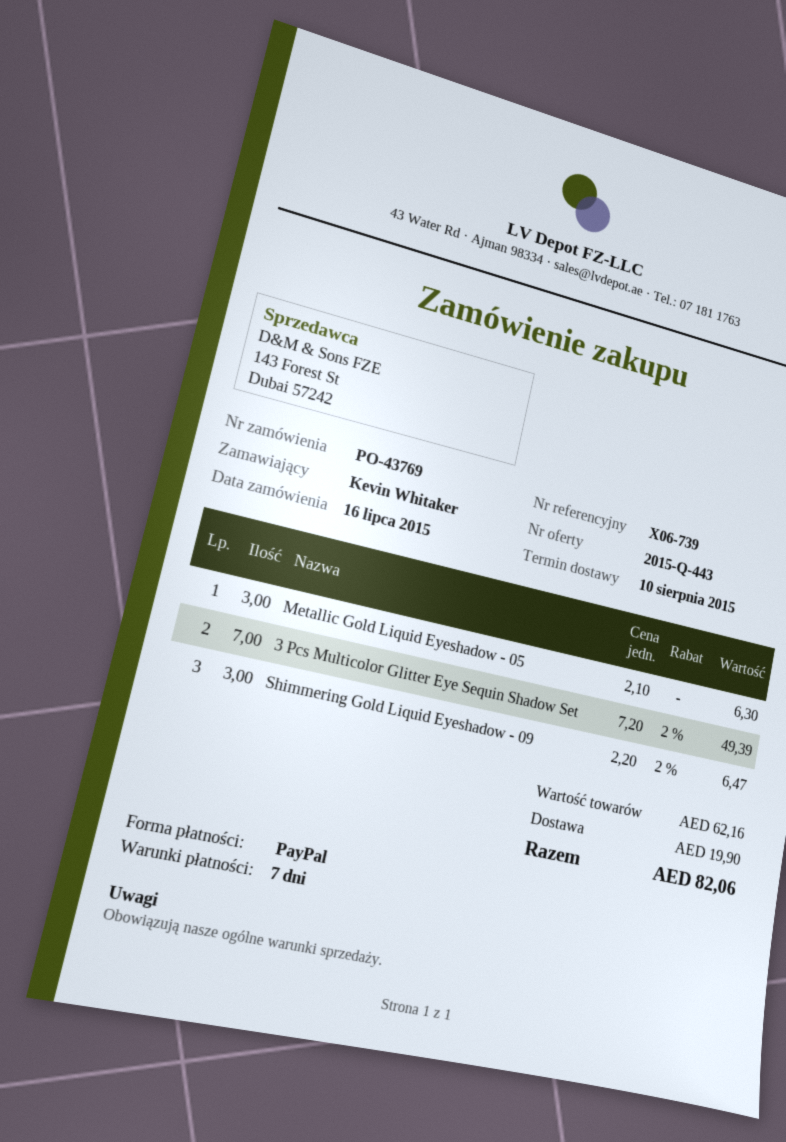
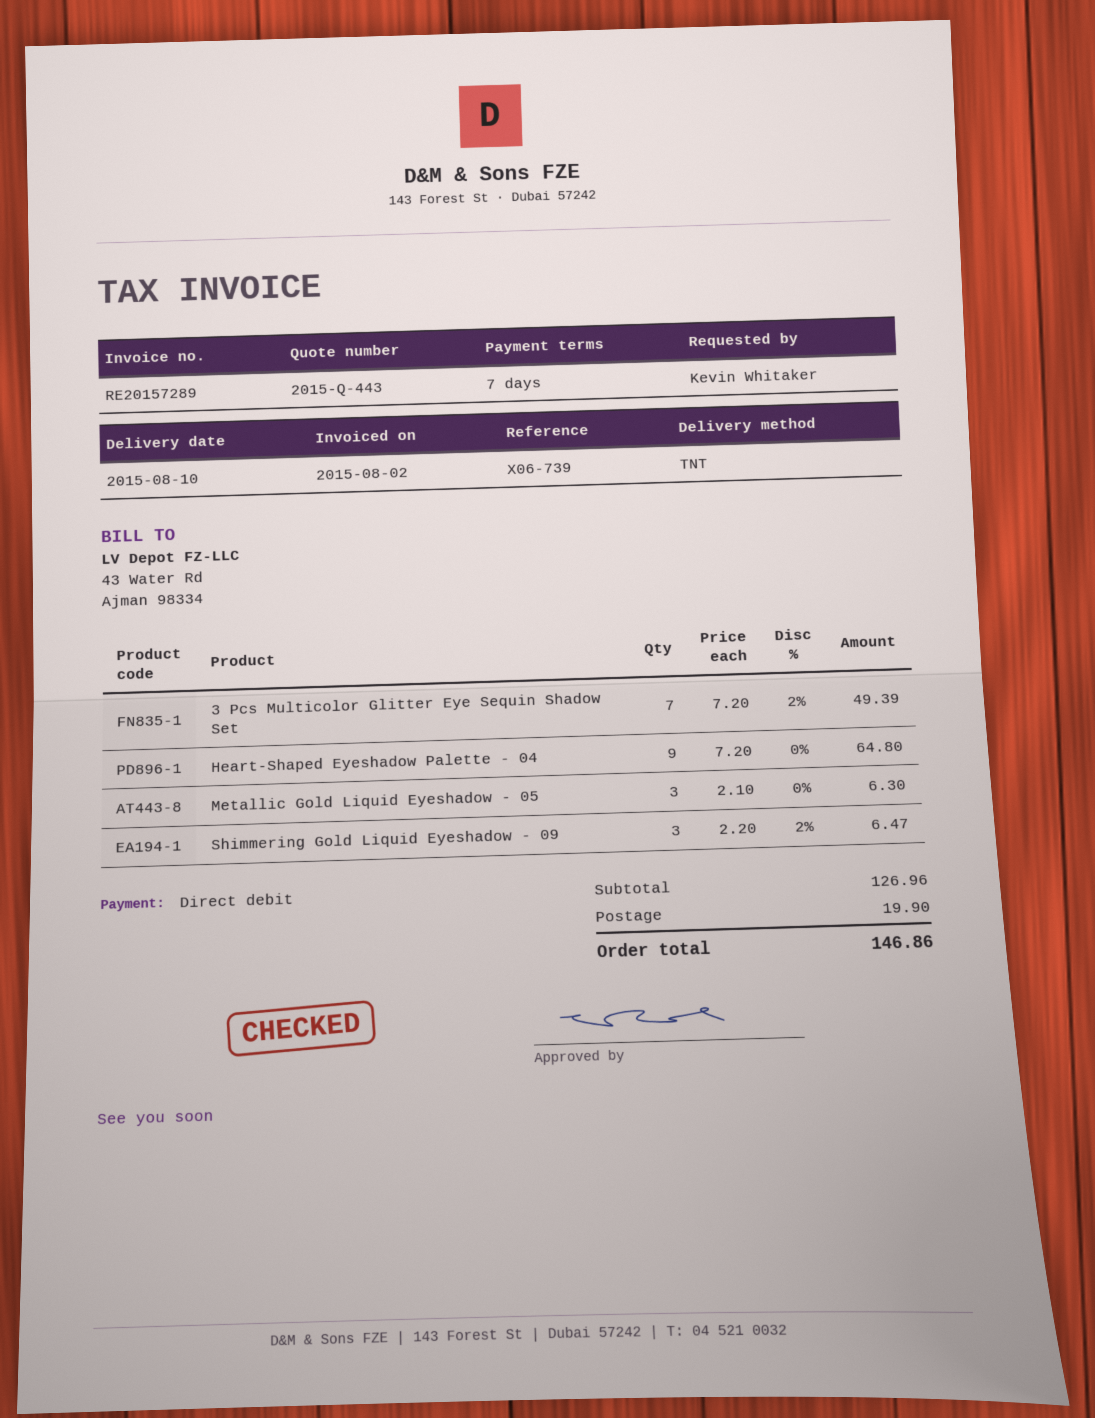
payment method: PayPal -> direct debit
Heart-Shaped Eyeshadow Palette - 04: none -> 9 x 7.20 = 64.80
subtotal: 62.16 -> 126.96
total: 82.06 -> 146.86

